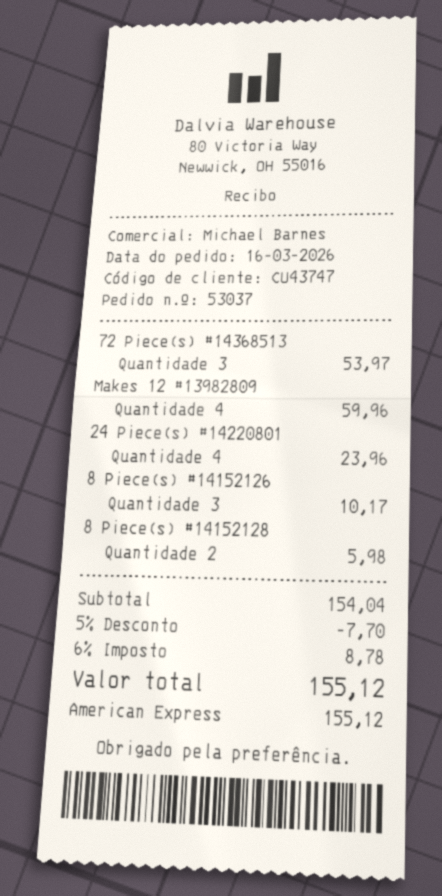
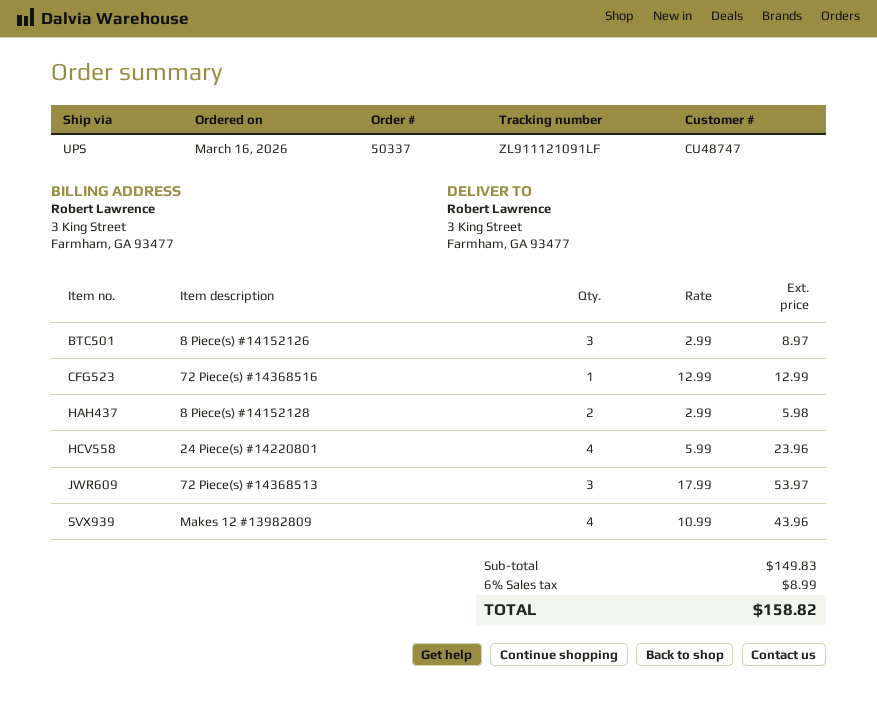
order number: 53037 -> 50337
customer number: CU43747 -> CU48747
Makes 12 #13982809: 4 for 59.96 -> 4 for 43.96
8 Piece(s) #14152126: 3 for 10.17 -> 3 for 8.97
72 Piece(s) #14368516: none -> 1 for 12.99
subtotal: 154.04 -> 149.83
discount: 5% = 7.70 -> none
tax: 6% = 8.78 -> 6% = 8.99
total: 155.12 -> 158.82

